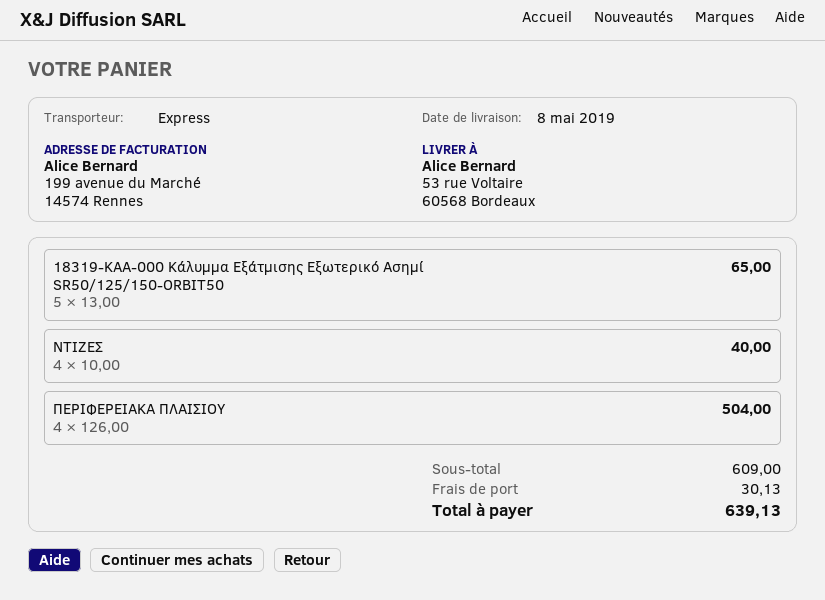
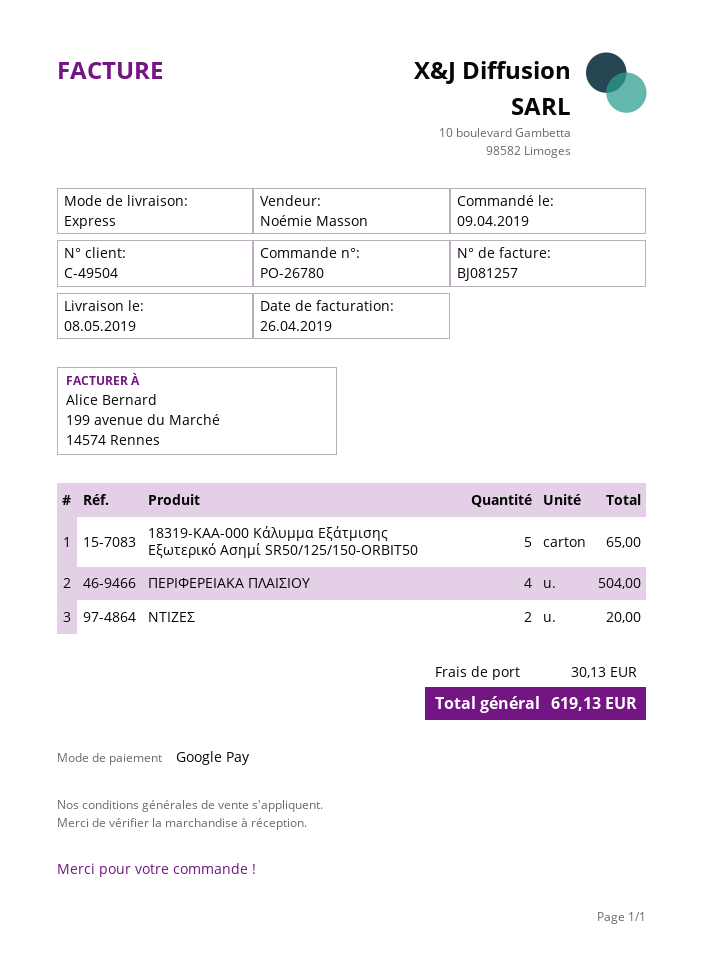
ΝΤΙΖΕΣ: 4 for 40.00 -> 2 for 20.00
total: 639.13 -> 619.13

